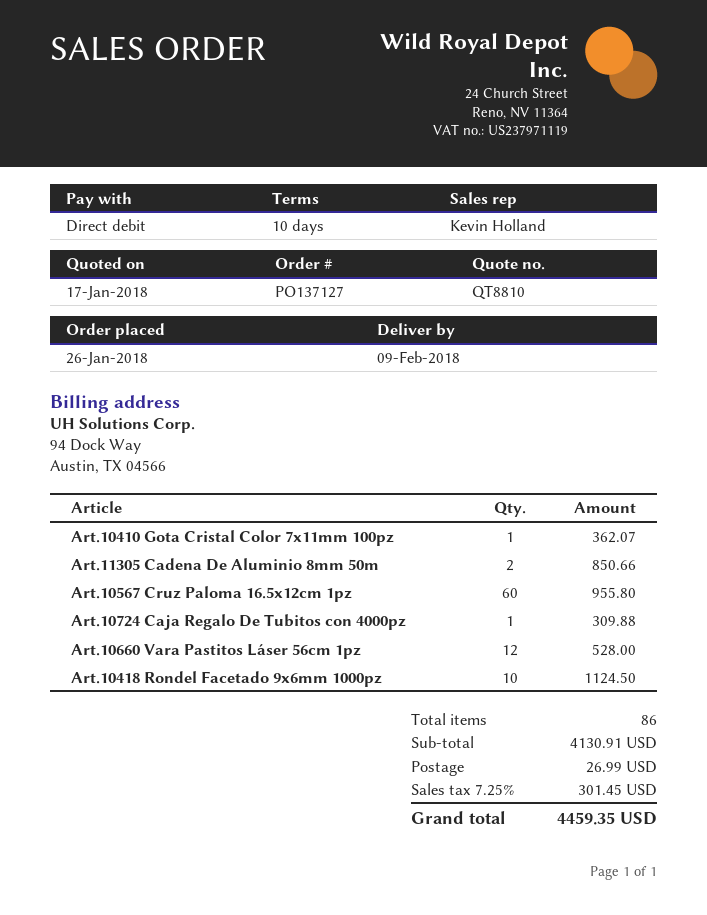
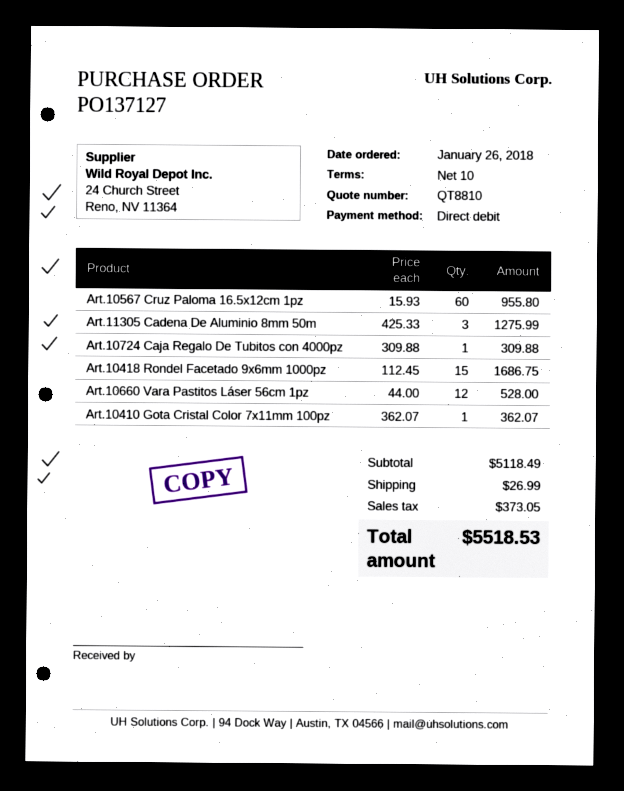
Art.11305 Cadena De Aluminio 8mm 50m: 2 for 850.66 -> 3 for 1275.99
Art.10418 Rondel Facetado 9x6mm 1000pz: 10 for 1124.50 -> 15 for 1686.75
subtotal: 4130.91 -> 5118.49
tax: 301.45 -> 373.05
total: 4459.35 -> 5518.53

